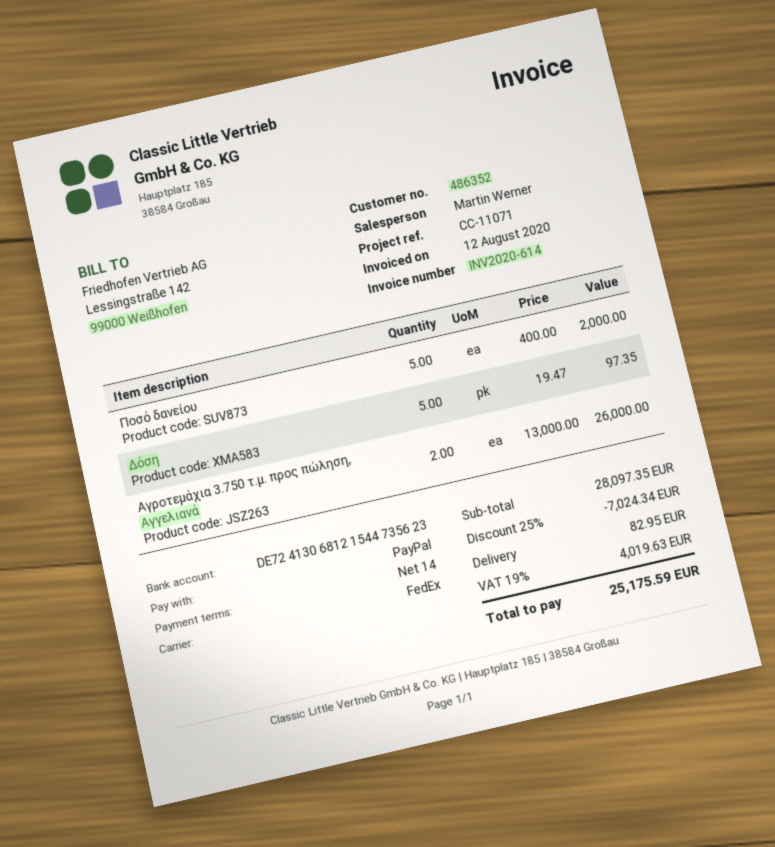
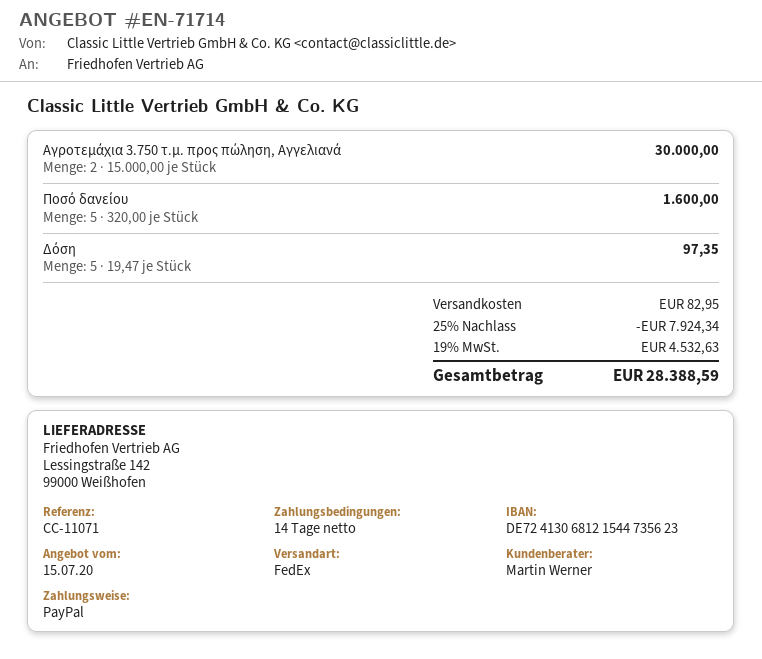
Ποσό δανείου: 5 x 400.00 = 2000.00 -> 5 x 320.00 = 1600.00
Αγροτεμάχια 3.750 τ.μ. προς πώληση, Αγγελιανά: 2 x 13000.00 = 26000.00 -> 2 x 15000.00 = 30000.00
discount: 25% = 7024.34 -> 25% = 7924.34
tax: 19% = 4019.63 -> 19% = 4532.63
total: 25175.59 -> 28388.59

